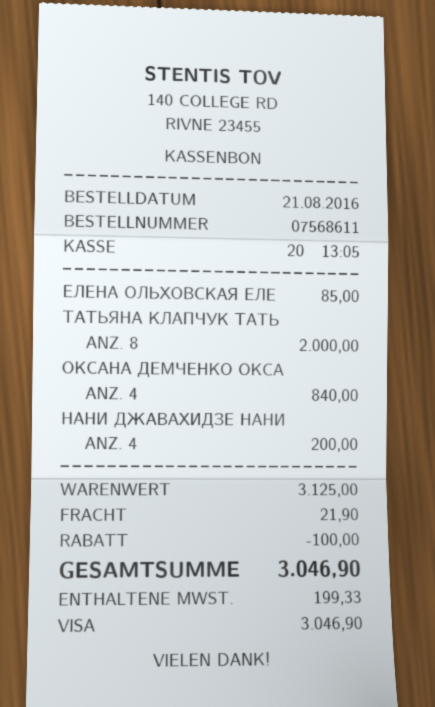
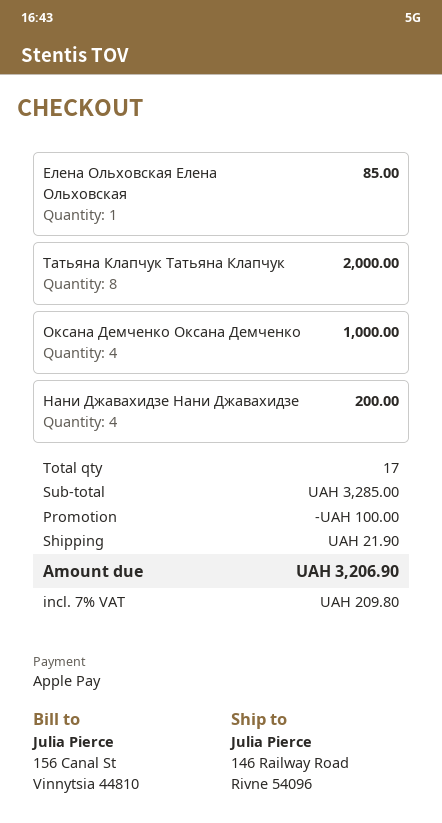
payment method: Visa -> Apple Pay
ОКСАНА ДЕМЧЕНКО ОКСА: 4 for 840.00 -> 4 for 1000.00
subtotal: 3125.00 -> 3285.00
tax: 199.33 -> 209.80
total: 3046.90 -> 3206.90

